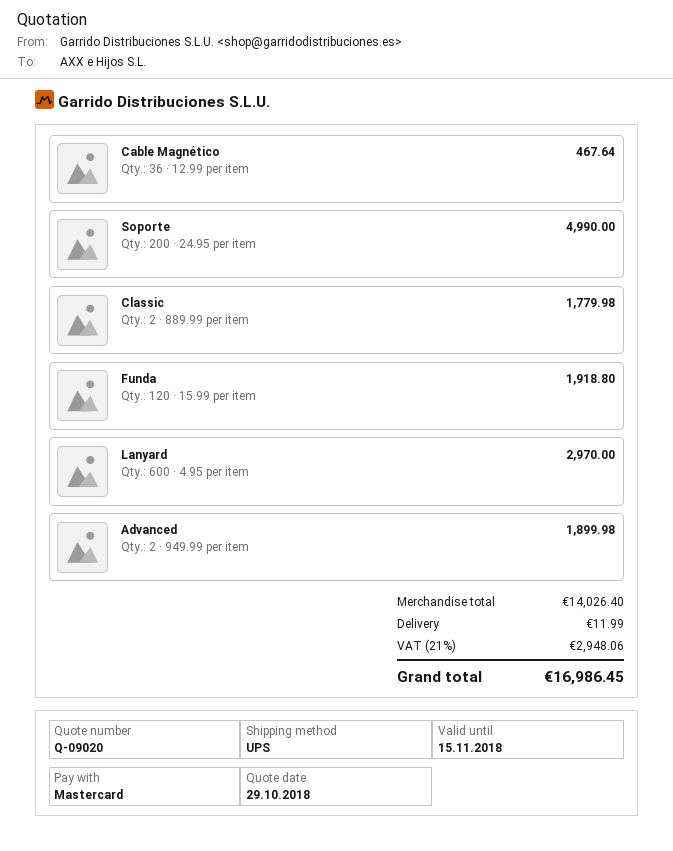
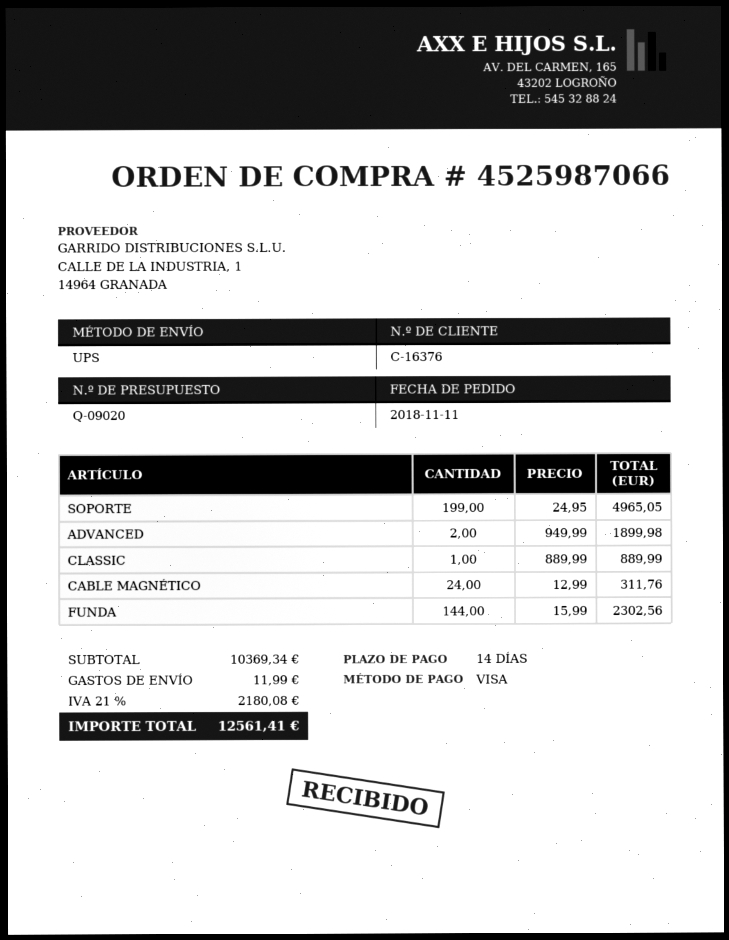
payment method: Mastercard -> Visa
Cable Magnético: 36 x 12.99 = 467.64 -> 24 x 12.99 = 311.76
Soporte: 200 x 24.95 = 4990.00 -> 199 x 24.95 = 4965.05
Classic: 2 x 889.99 = 1779.98 -> 1 x 889.99 = 889.99
Funda: 120 x 15.99 = 1918.80 -> 144 x 15.99 = 2302.56
Lanyard: 600 x 4.95 = 2970.00 -> none
subtotal: 14026.40 -> 10369.34
tax: 21% = 2948.06 -> 21% = 2180.08
total: 16986.45 -> 12561.41

